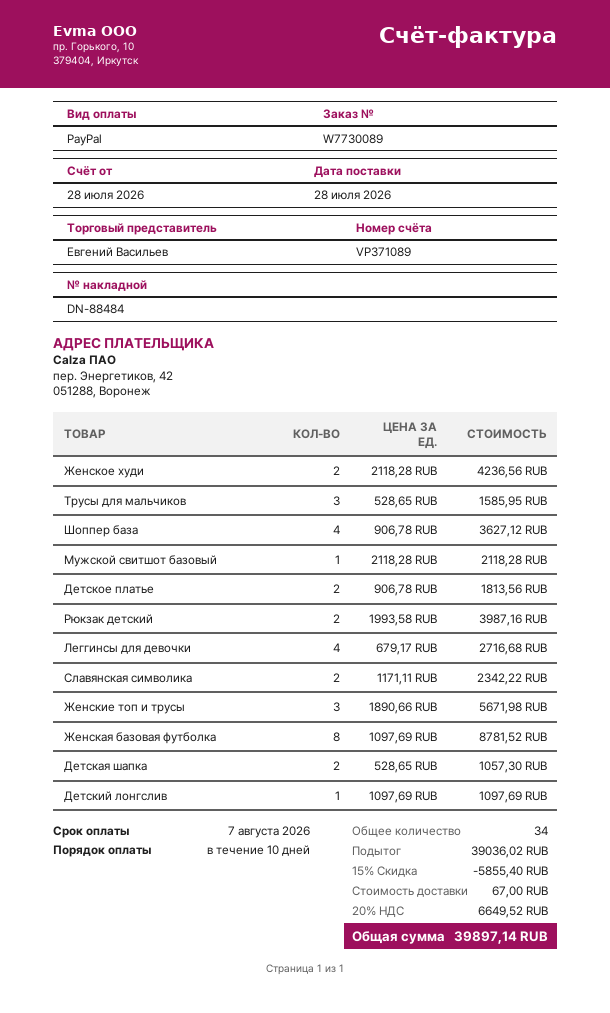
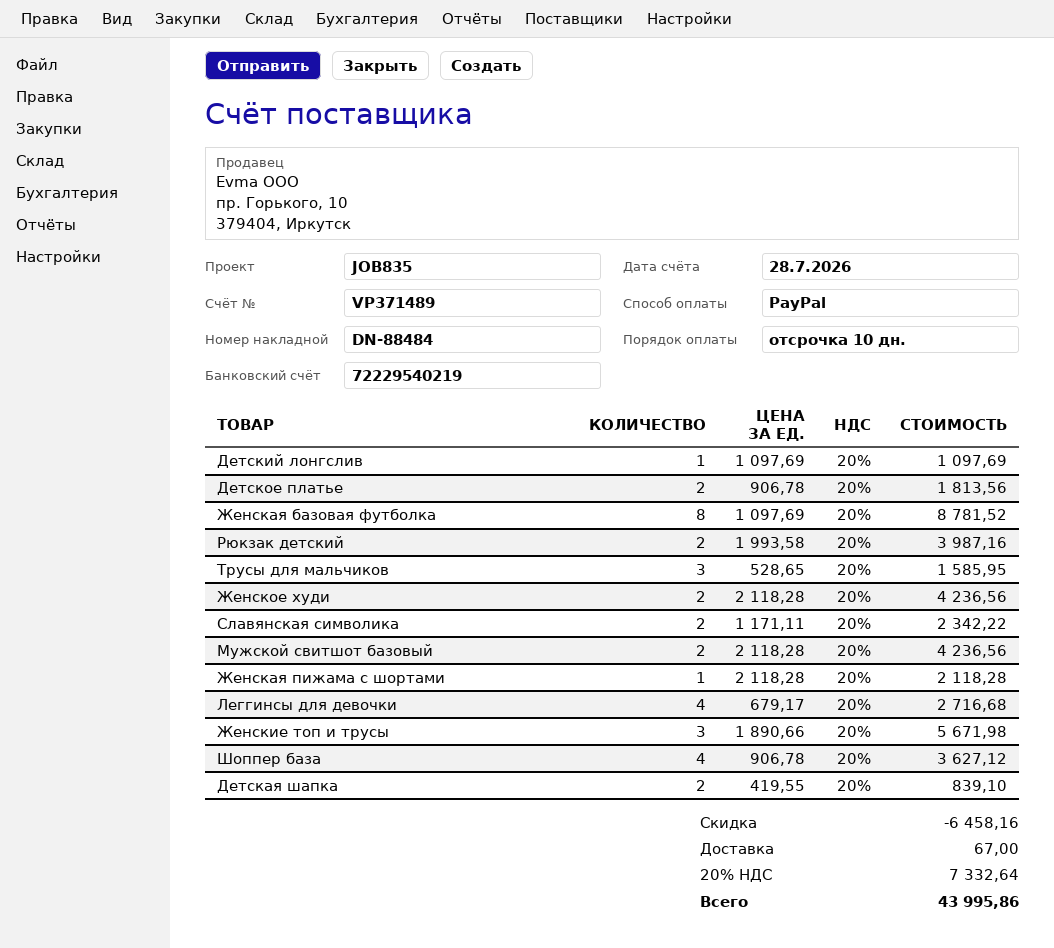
invoice number: VP371089 -> VP371489
Мужской свитшот базовый: 1 x 2118.28 = 2118.28 -> 2 x 2118.28 = 4236.56
Детская шапка: 2 x 528.65 = 1057.30 -> 2 x 419.55 = 839.10
Женская пижама с шортами: none -> 1 x 2118.28 = 2118.28
discount: 5855.40 -> 6458.16
tax: 20% = 6649.52 -> 20% = 7332.64
total: 39897.14 -> 43995.86

